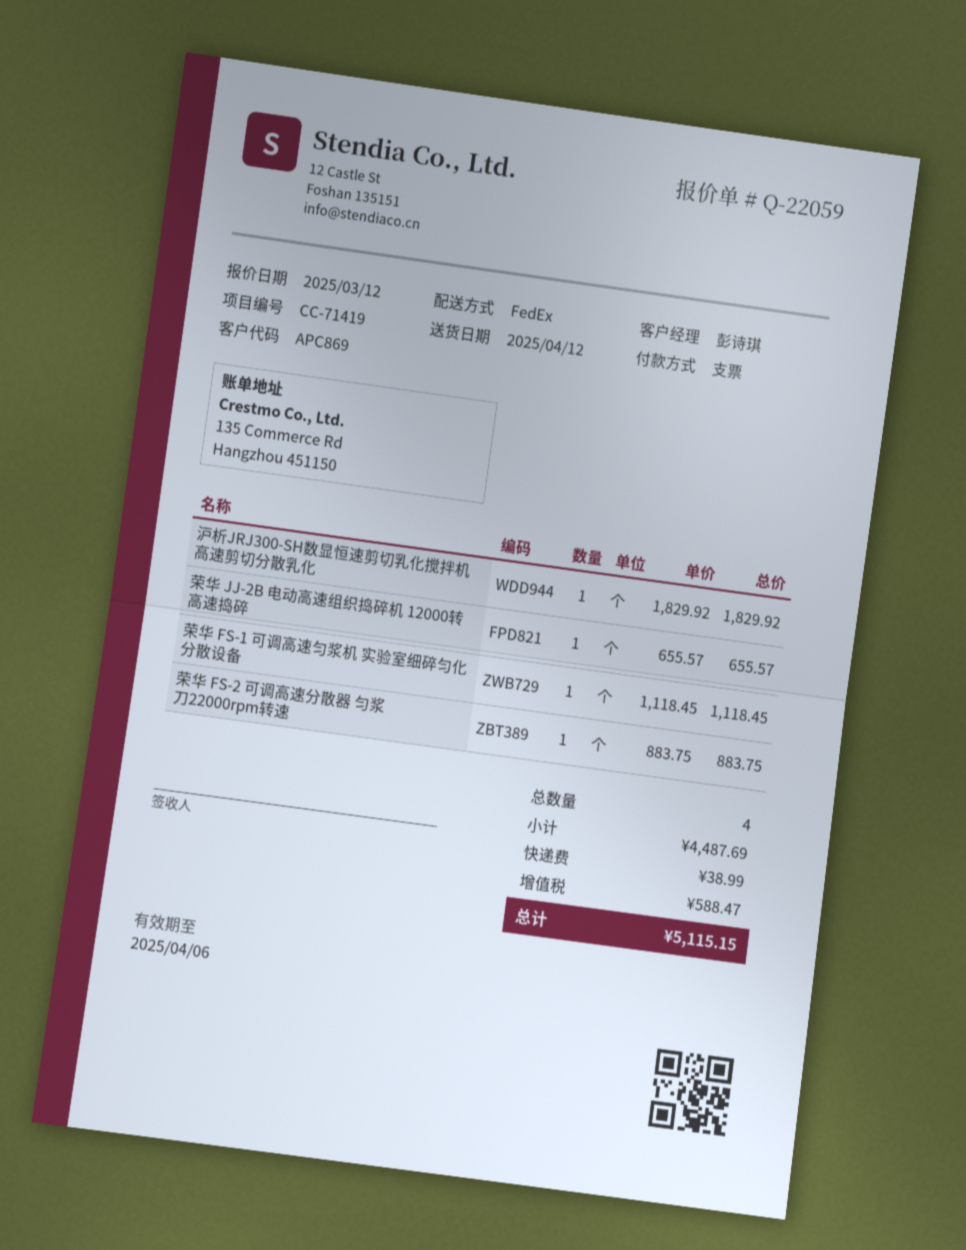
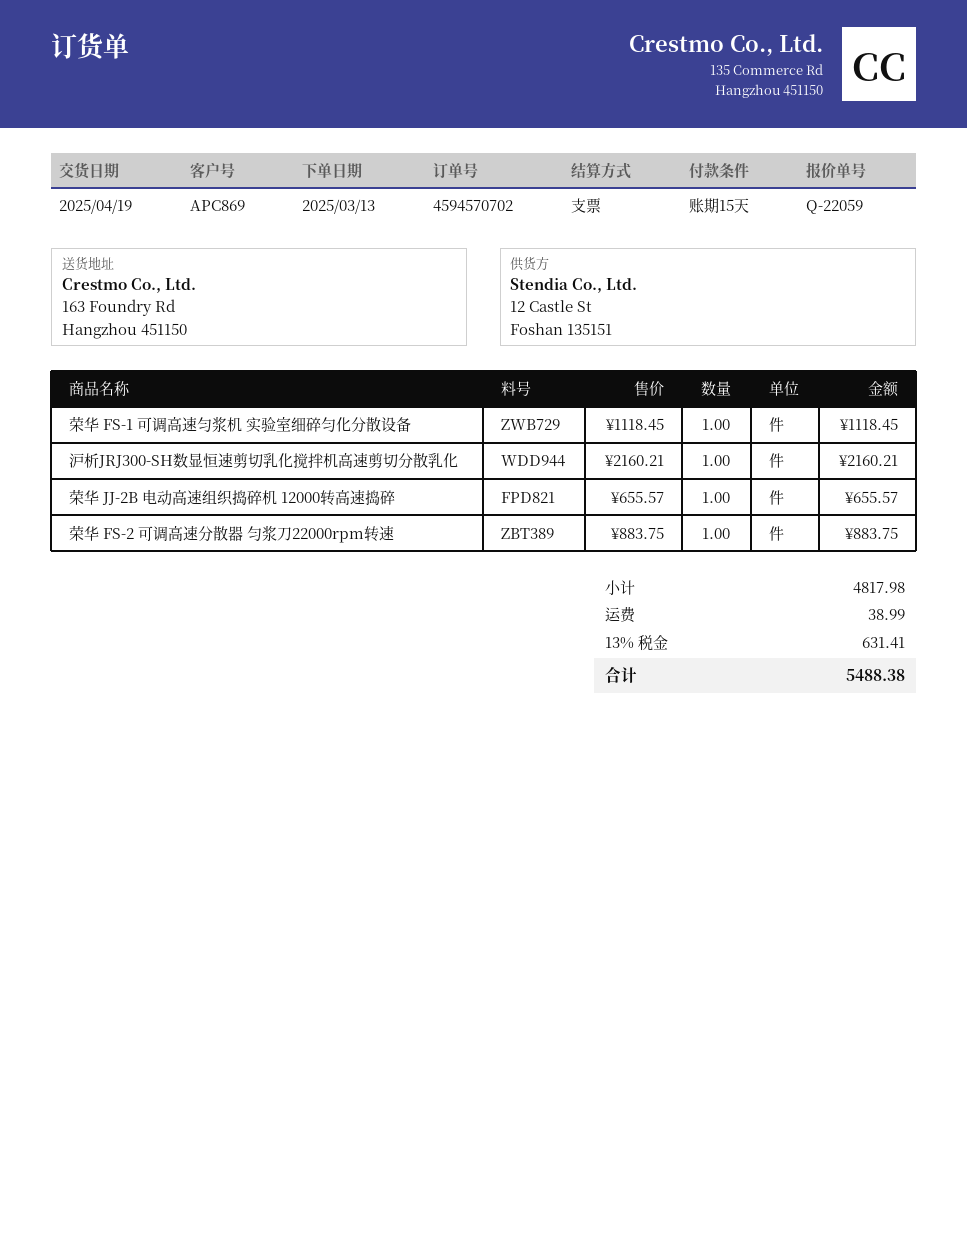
delivery date: 2025-04-12 -> 2025-04-19
沪析JRJ300-SH数显恒速剪切乳化搅拌机高速剪切分散乳化: 1 x 1829.92 = 1829.92 -> 1 x 2160.21 = 2160.21
subtotal: 4487.69 -> 4817.98
tax: 588.47 -> 631.41
total: 5115.15 -> 5488.38

